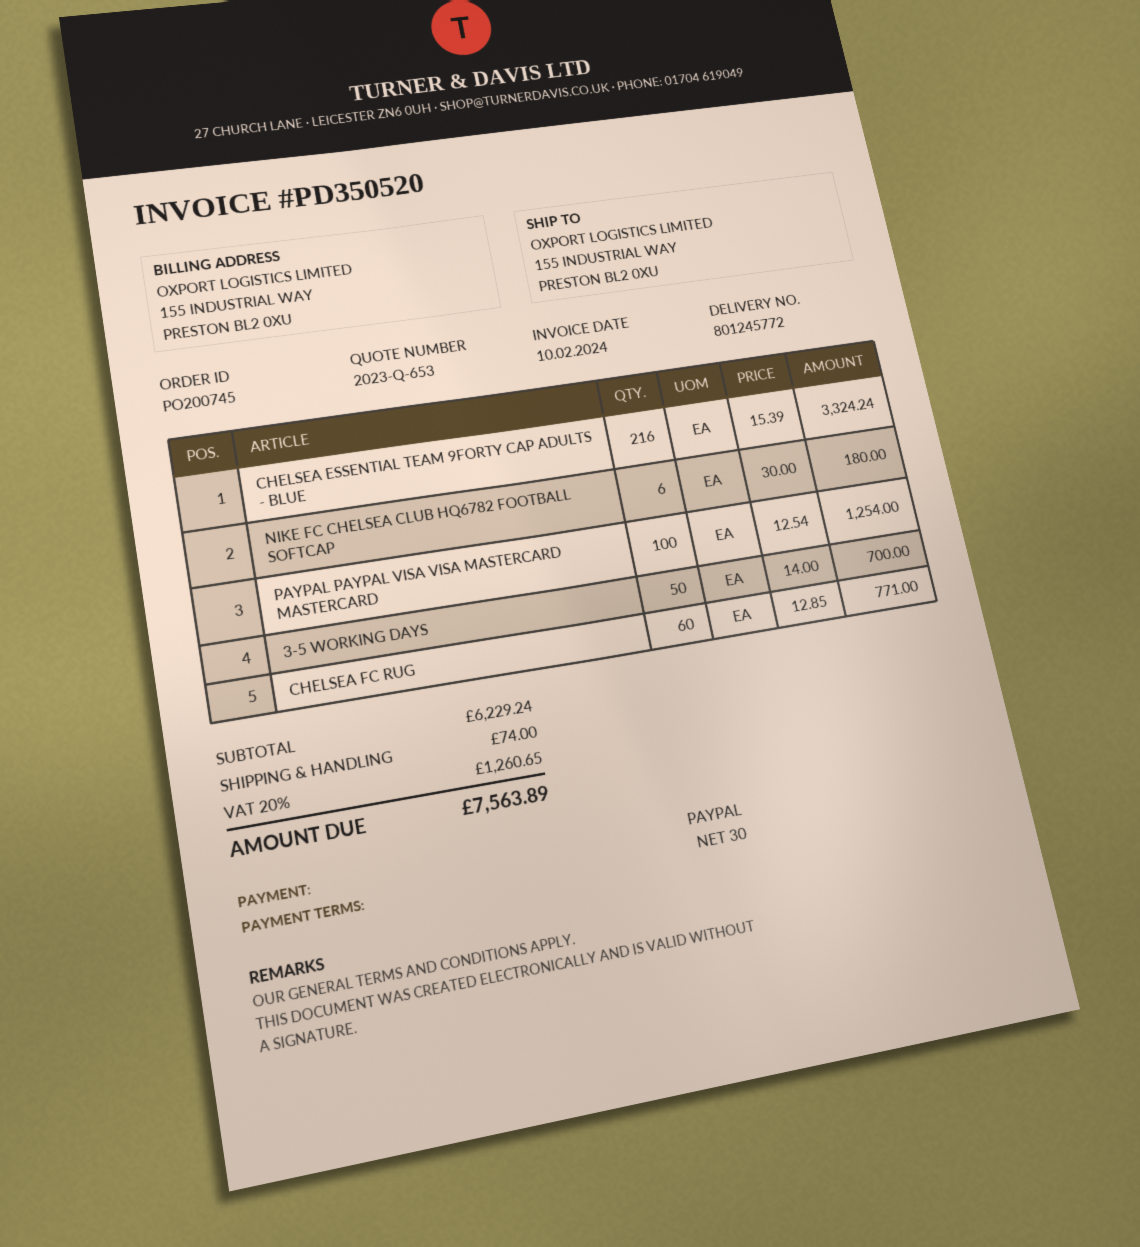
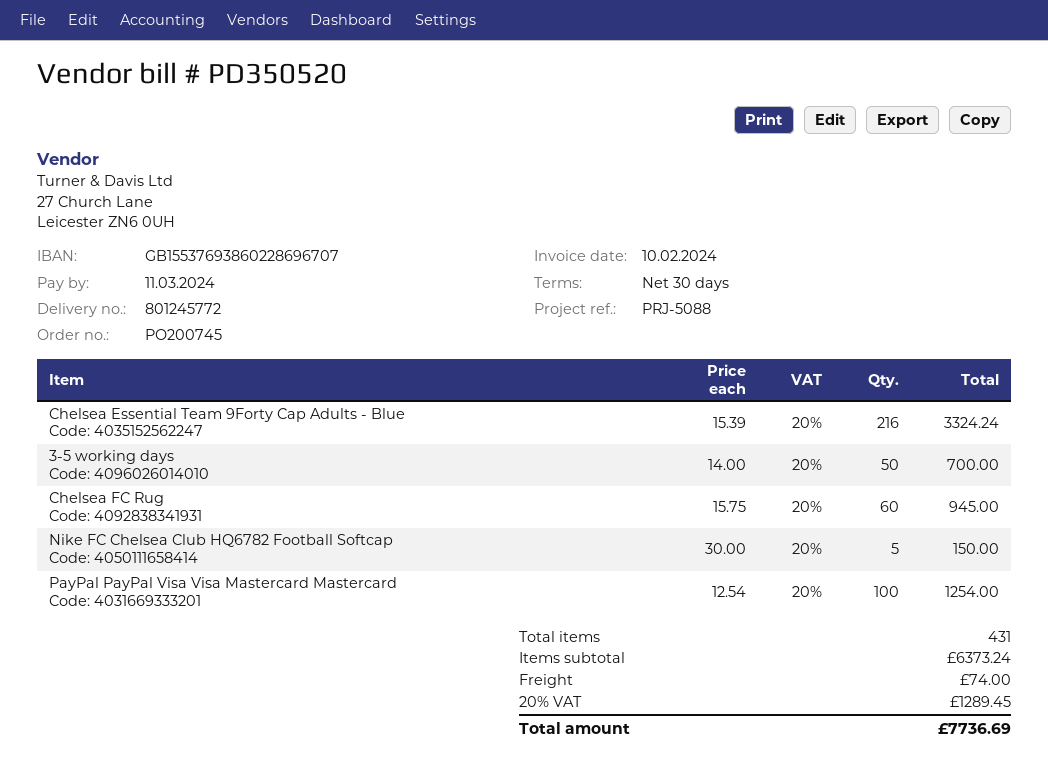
NIKE FC CHELSEA CLUB HQ6782 FOOTBALL SOFTCAP: 6 x 30.00 = 180.00 -> 5 x 30.00 = 150.00
CHELSEA FC RUG: 60 x 12.85 = 771.00 -> 60 x 15.75 = 945.00
subtotal: 6229.24 -> 6373.24
tax: 20% = 1260.65 -> 20% = 1289.45
total: 7563.89 -> 7736.69

